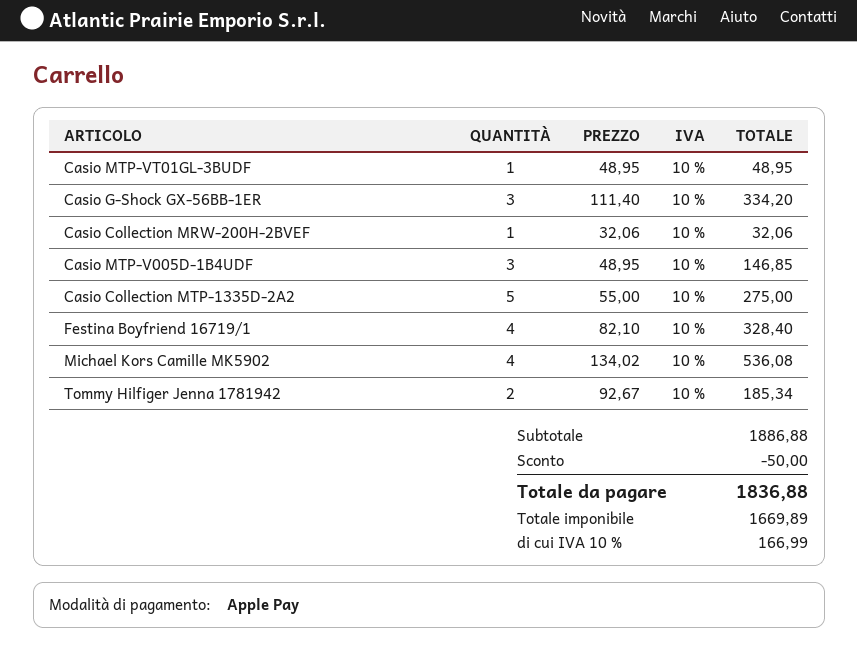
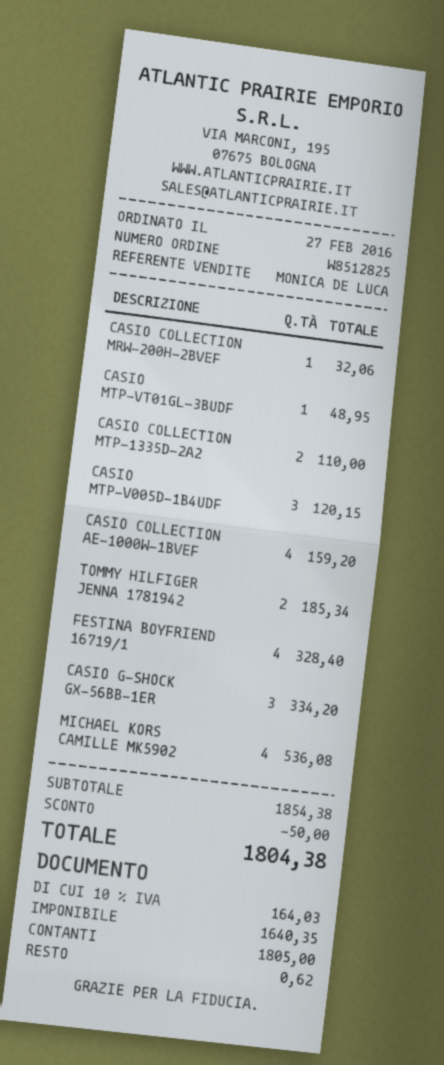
payment method: Apple Pay -> cash
Casio MTP-V005D-1B4UDF: 3 for 146.85 -> 3 for 120.15
Casio Collection MTP-1335D-2A2: 5 for 275.00 -> 2 for 110.00
CASIO COLLECTION AE-1000W-1BVEF: none -> 4 for 159.20
subtotal: 1886.88 -> 1854.38
net: 1669.89 -> 1640.35
tax: 10% = 166.99 -> 10% = 164.03
total: 1836.88 -> 1804.38

